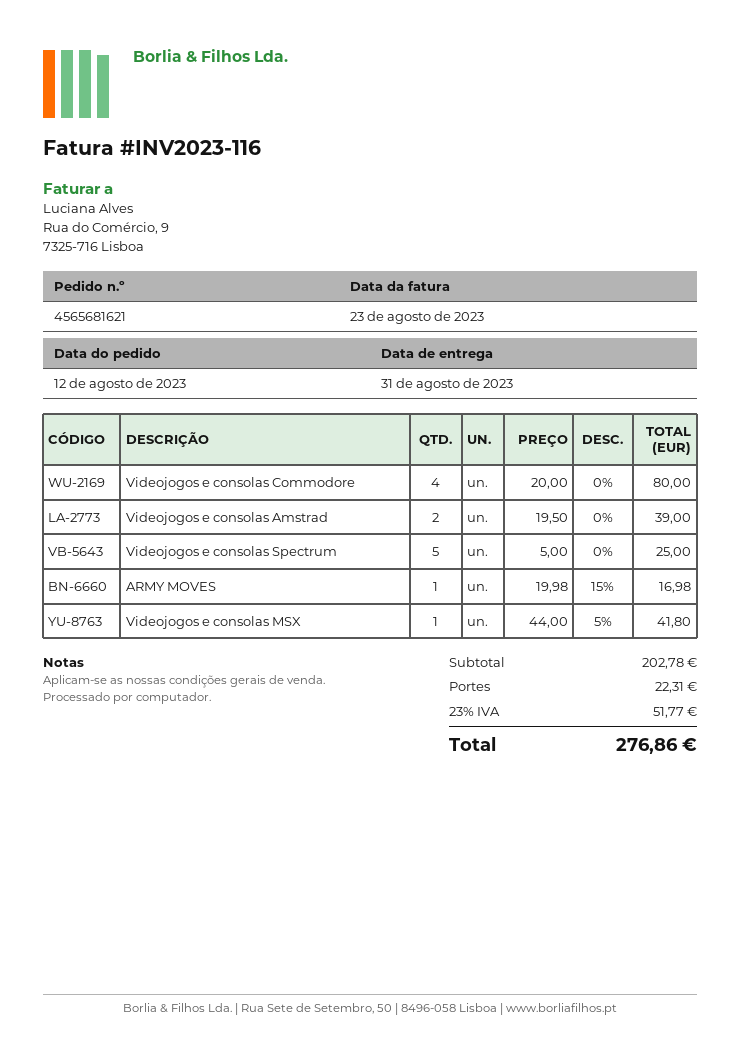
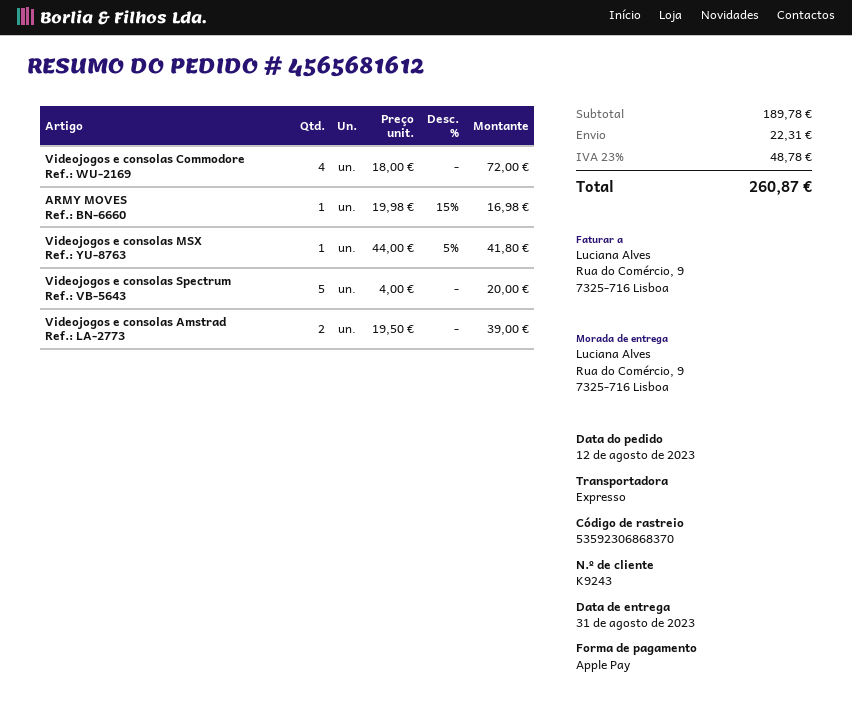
order number: 4565681621 -> 4565681612
Videojogos e consolas Commodore: 4 x 20.00 = 80.00 -> 4 x 18.00 = 72.00
Videojogos e consolas Spectrum: 5 x 5.00 = 25.00 -> 5 x 4.00 = 20.00
subtotal: 202.78 -> 189.78
tax: 23% = 51.77 -> 23% = 48.78
total: 276.86 -> 260.87

